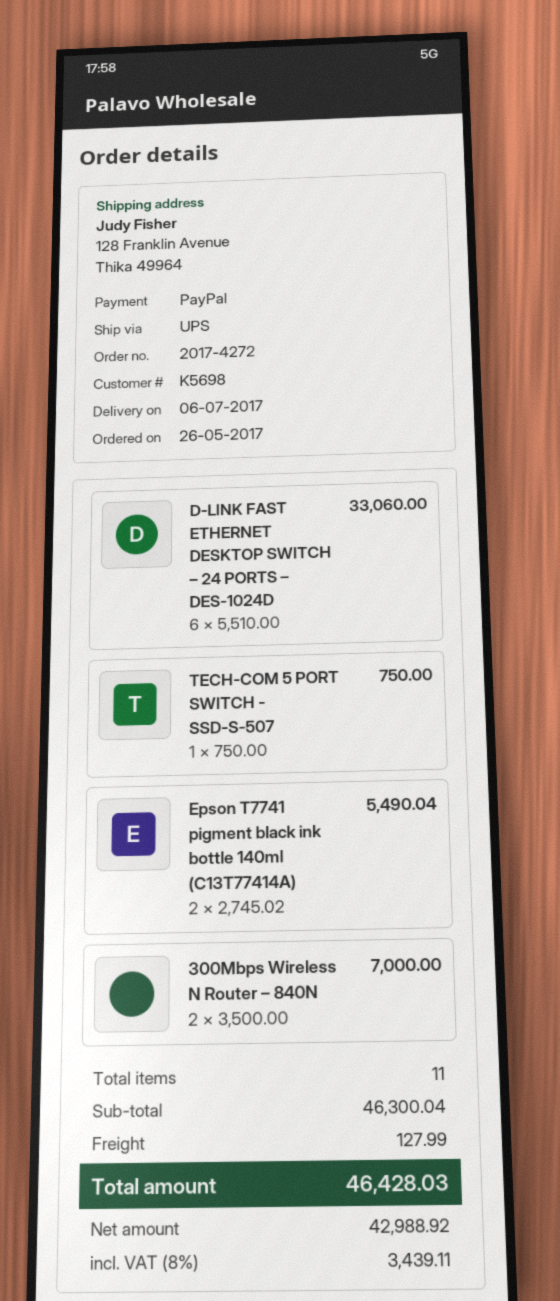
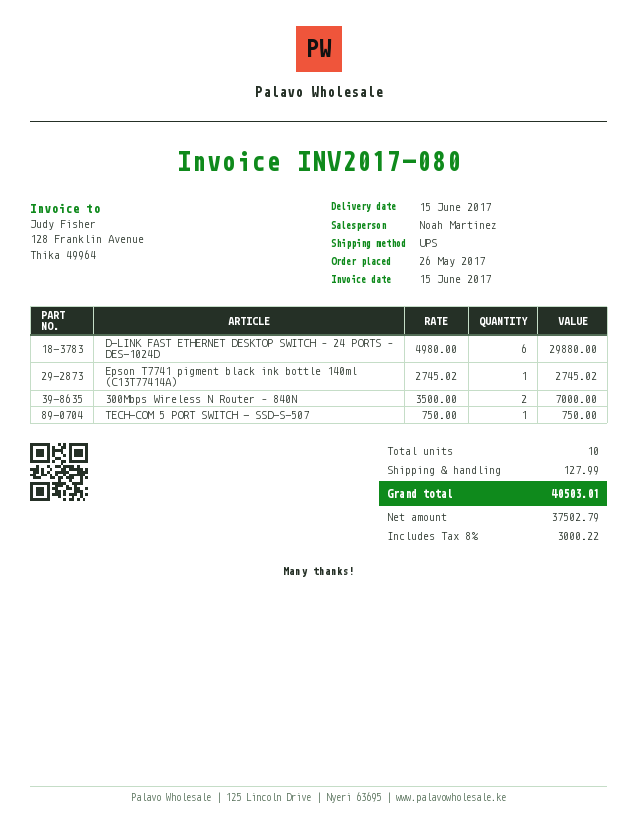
delivery date: 2017-07-06 -> 2017-06-15
D-LINK FAST ETHERNET DESKTOP SWITCH – 24 PORTS – DES-1024D: 6 x 5510.00 = 33060.00 -> 6 x 4980.00 = 29880.00
Epson T7741 pigment black ink bottle 140ml (C13T77414A): 2 x 2745.02 = 5490.04 -> 1 x 2745.02 = 2745.02
total quantity: 11 -> 10
net: 42988.92 -> 37502.79
tax: 8% = 3439.11 -> 8% = 3000.22
total: 46428.03 -> 40503.01

